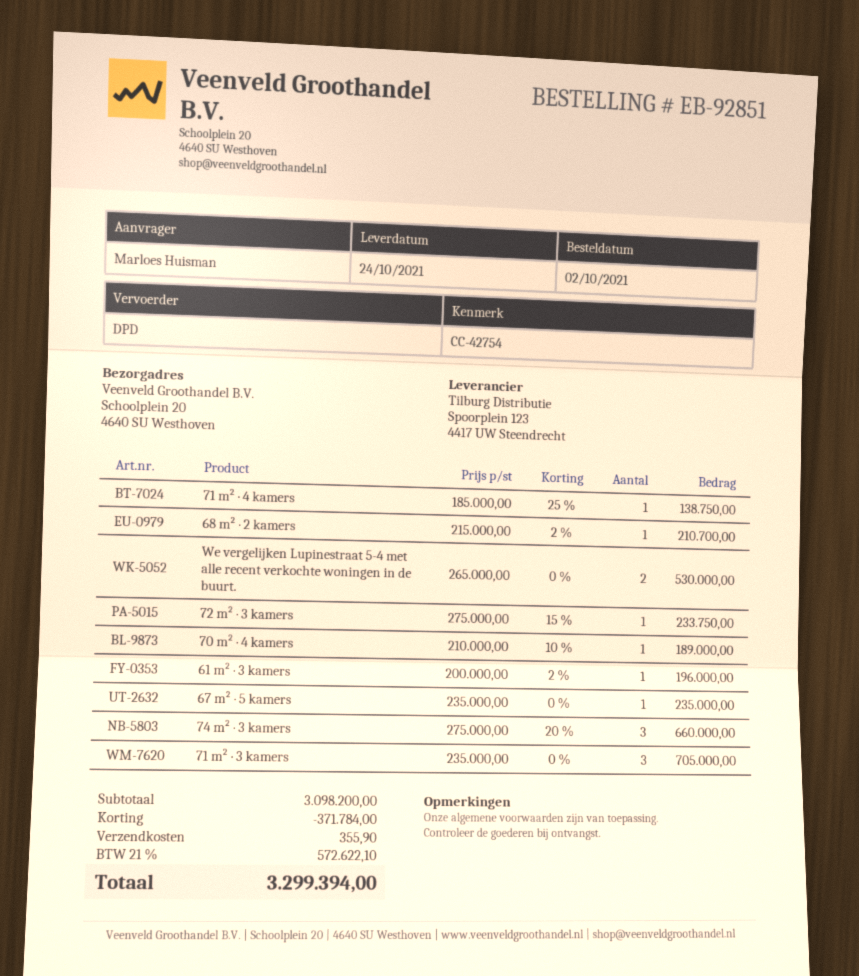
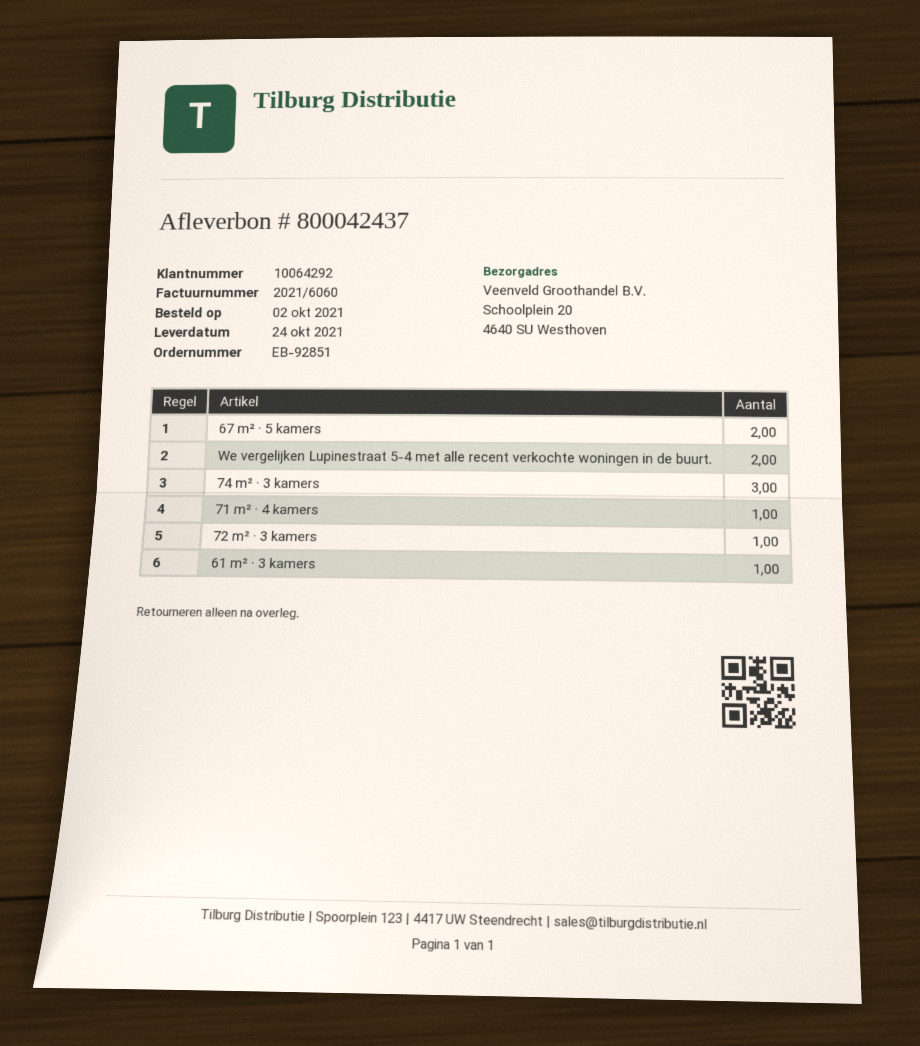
68 m² · 2 kamers: 1 -> none
70 m² · 4 kamers: 1 -> none
67 m² · 5 kamers: 1 -> 2
71 m² · 3 kamers: 3 -> none

